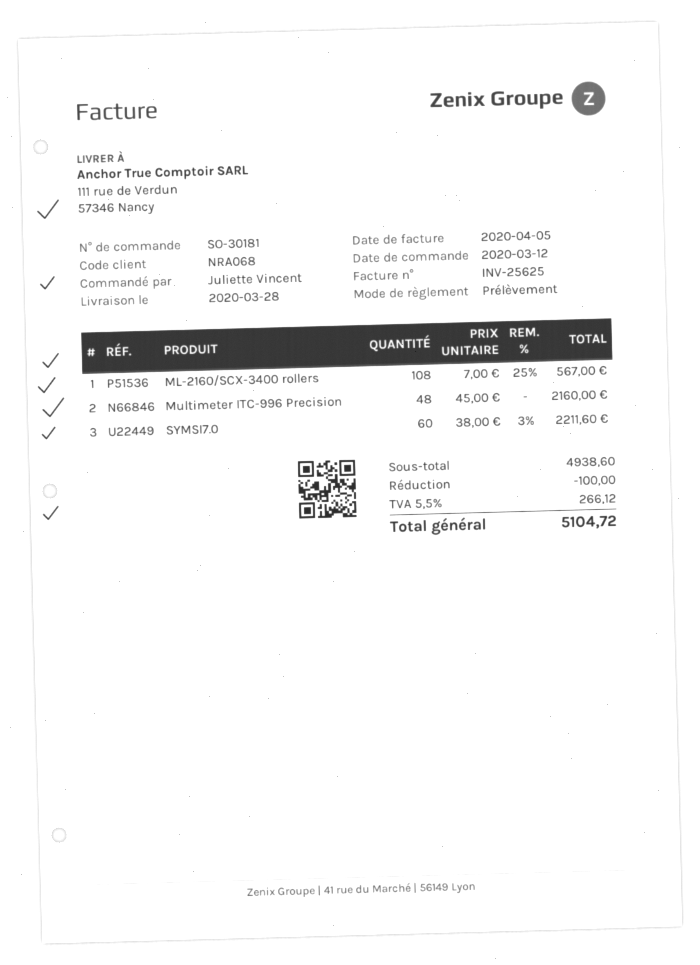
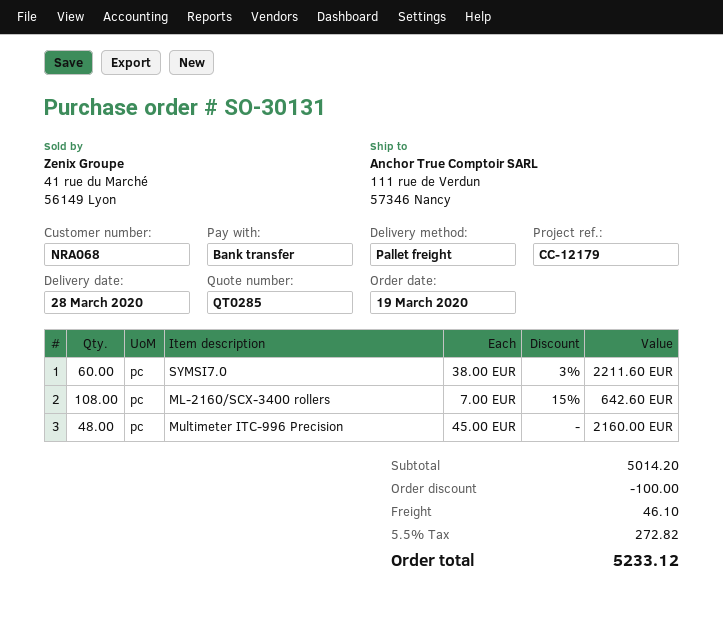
order number: SO-30181 -> SO-30131
order date: 2020-03-12 -> 2020-03-19
payment method: direct debit -> bank transfer
ML-2160/SCX-3400 rollers: 108 x 7.00 - 25% = 567.00 -> 108 x 7.00 - 15% = 642.60
subtotal: 4938.60 -> 5014.20
shipping: none -> 46.10
tax: 5.5% = 266.12 -> 5.5% = 272.82
total: 5104.72 -> 5233.12

